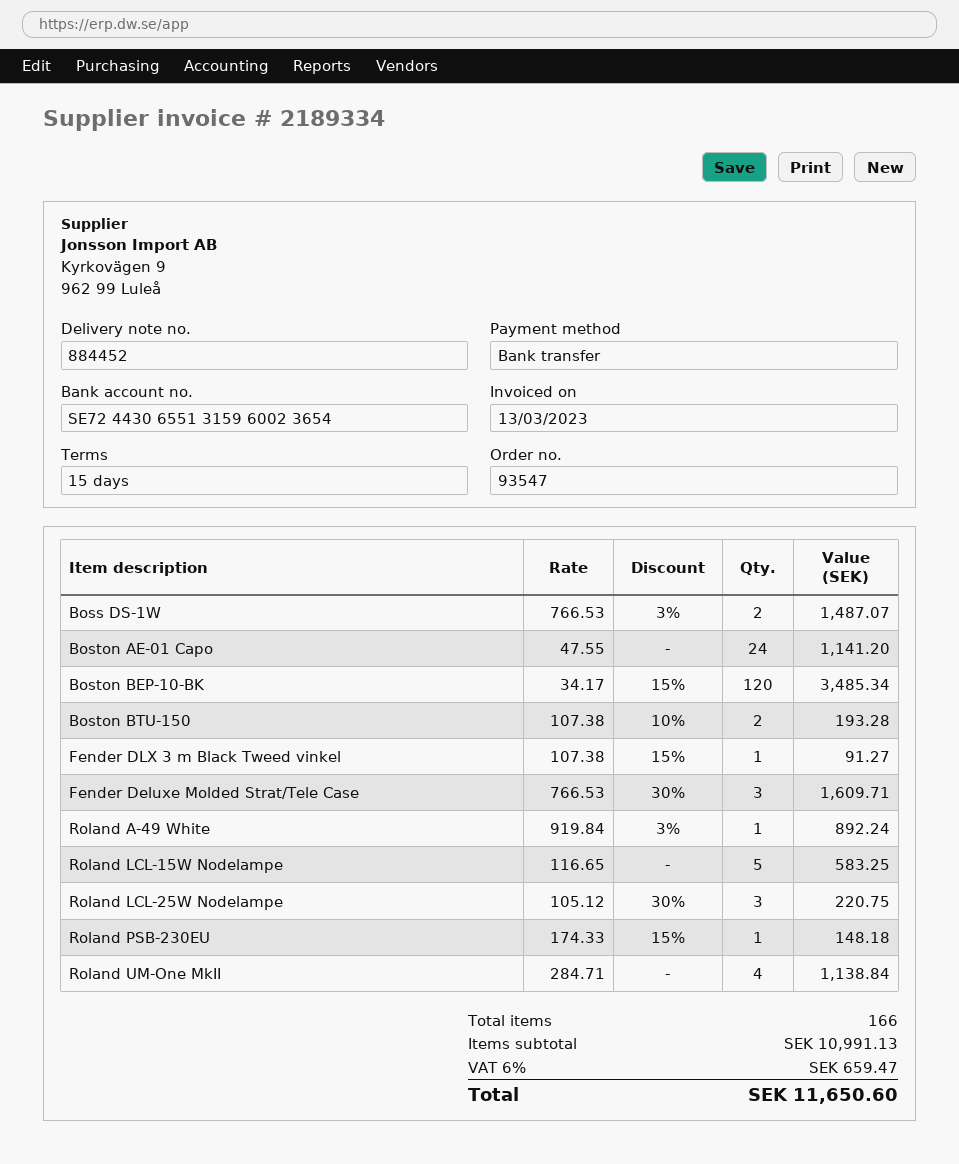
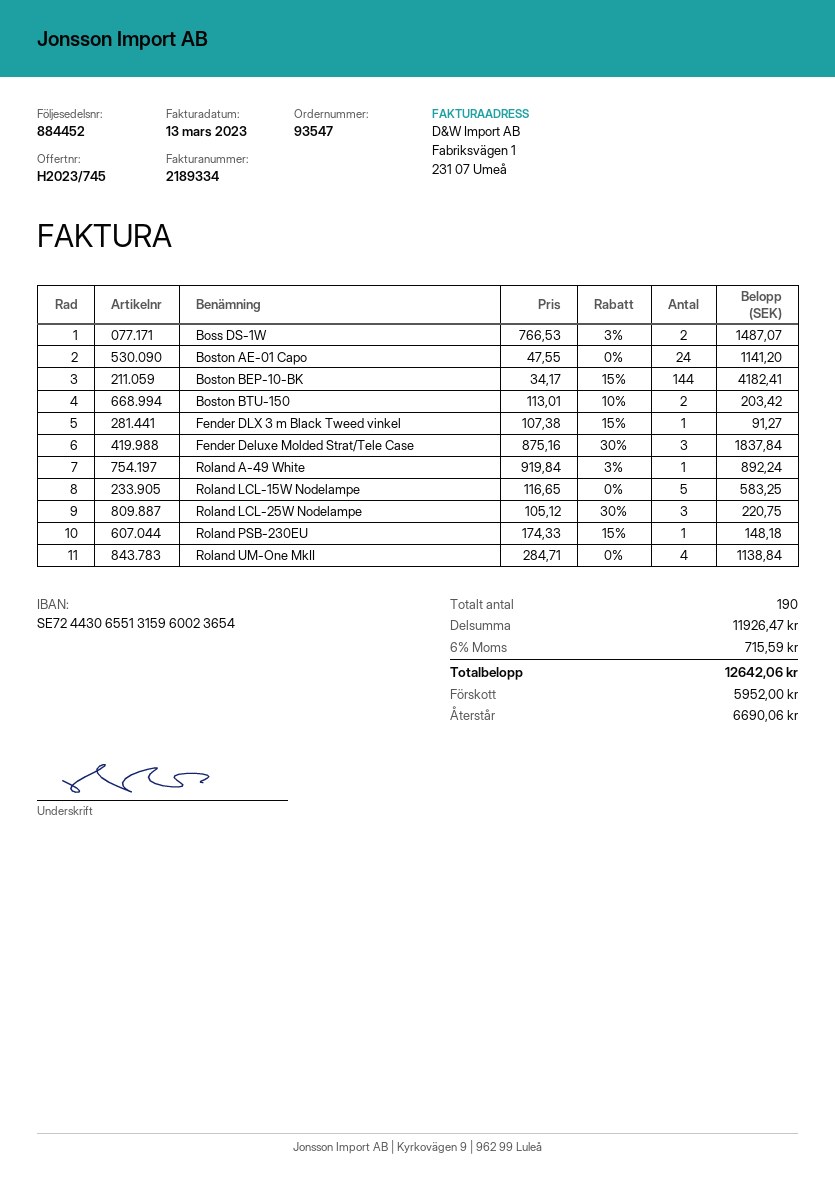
Boston BEP-10-BK: 120 x 34.17 - 15% = 3485.34 -> 144 x 34.17 - 15% = 4182.41
Boston BTU-150: 2 x 107.38 - 10% = 193.28 -> 2 x 113.01 - 10% = 203.42
Fender Deluxe Molded Strat/Tele Case: 3 x 766.53 - 30% = 1609.71 -> 3 x 875.16 - 30% = 1837.84
total quantity: 166 -> 190
subtotal: 10991.13 -> 11926.47
tax: 6% = 659.47 -> 6% = 715.59
total: 11650.60 -> 12642.06

